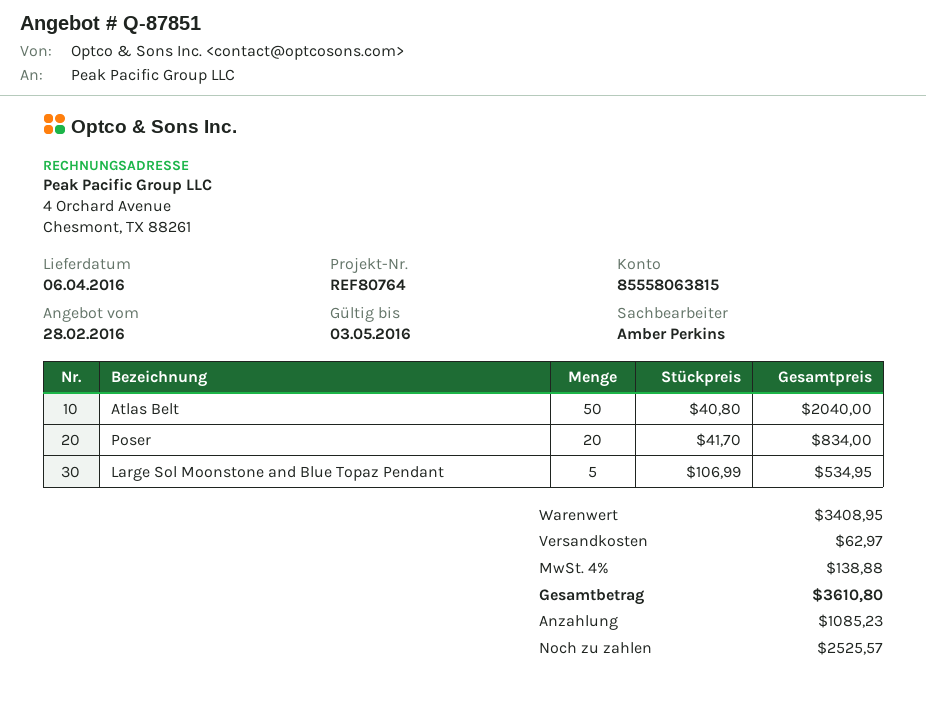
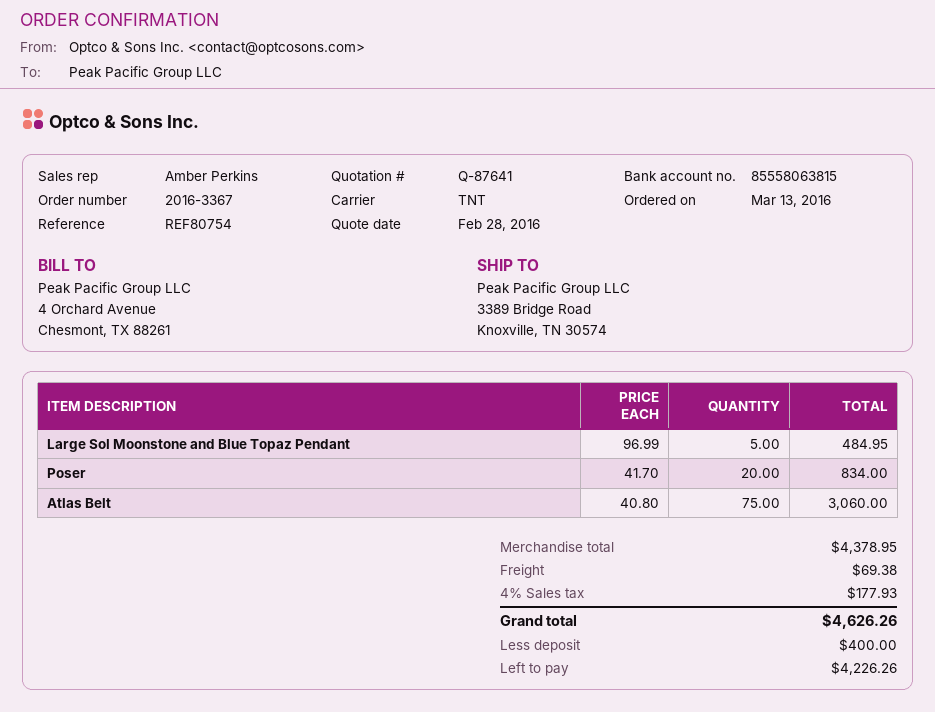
quote number: Q-87851 -> Q-87641
reference: REF80764 -> REF80754
Atlas Belt: 50 x 40.80 = 2040.00 -> 75 x 40.80 = 3060.00
Large Sol Moonstone and Blue Topaz Pendant: 5 x 106.99 = 534.95 -> 5 x 96.99 = 484.95
subtotal: 3408.95 -> 4378.95
shipping: 62.97 -> 69.38
tax: 4% = 138.88 -> 4% = 177.93
total: 3610.80 -> 4626.26
deposit: 1085.23 -> 400.00
balance: 2525.57 -> 4226.26

